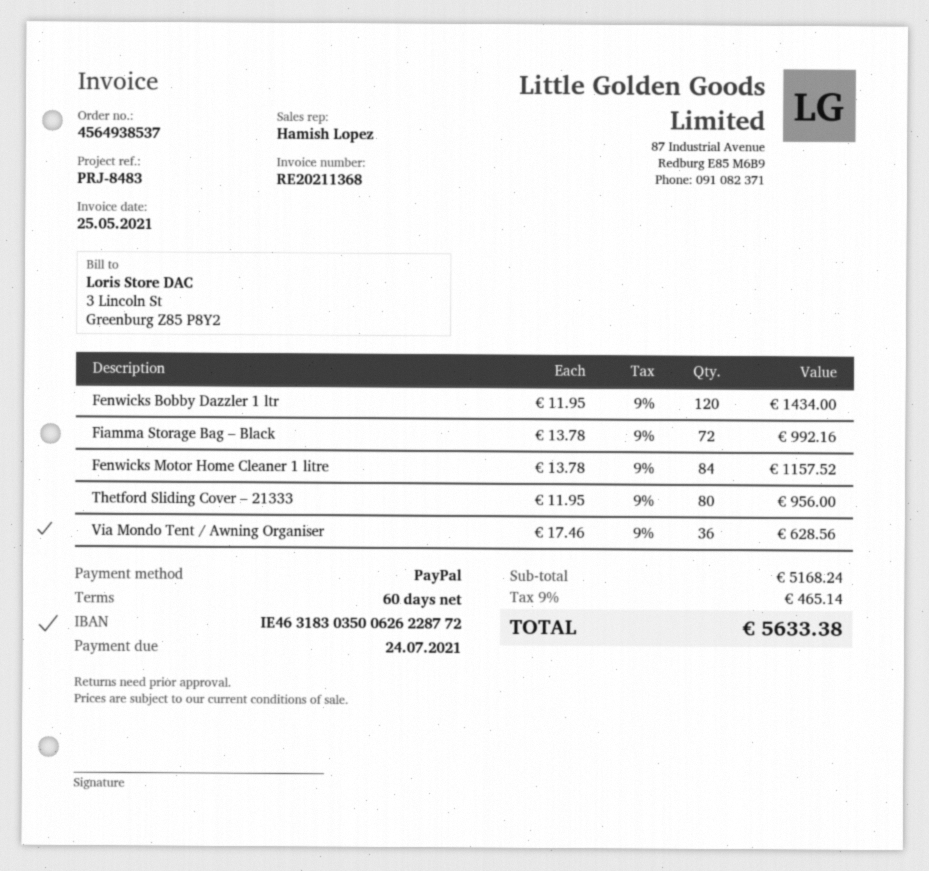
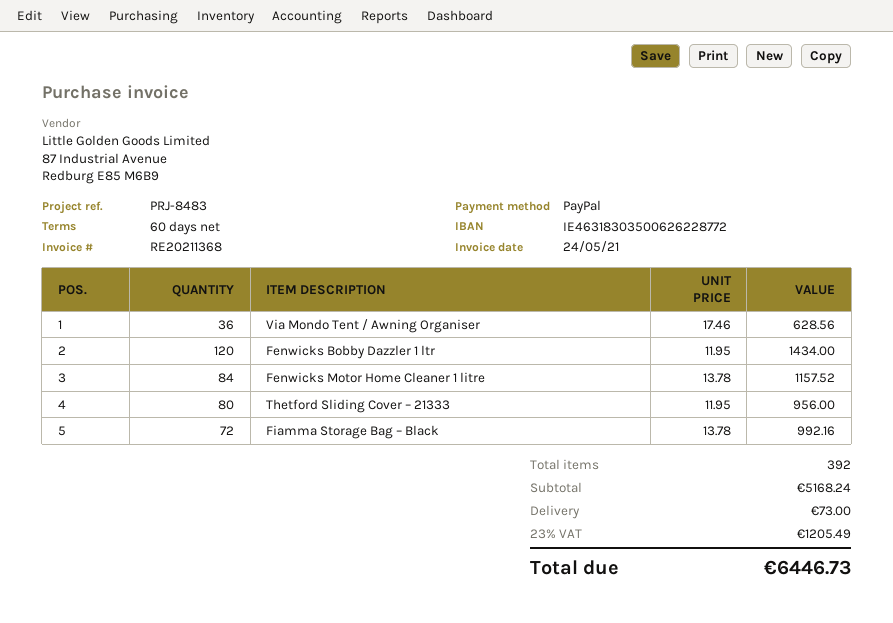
invoice date: 2021-05-25 -> 2021-05-24
shipping: none -> 73.00
tax: 9% = 465.14 -> 23% = 1205.49
total: 5633.38 -> 6446.73

